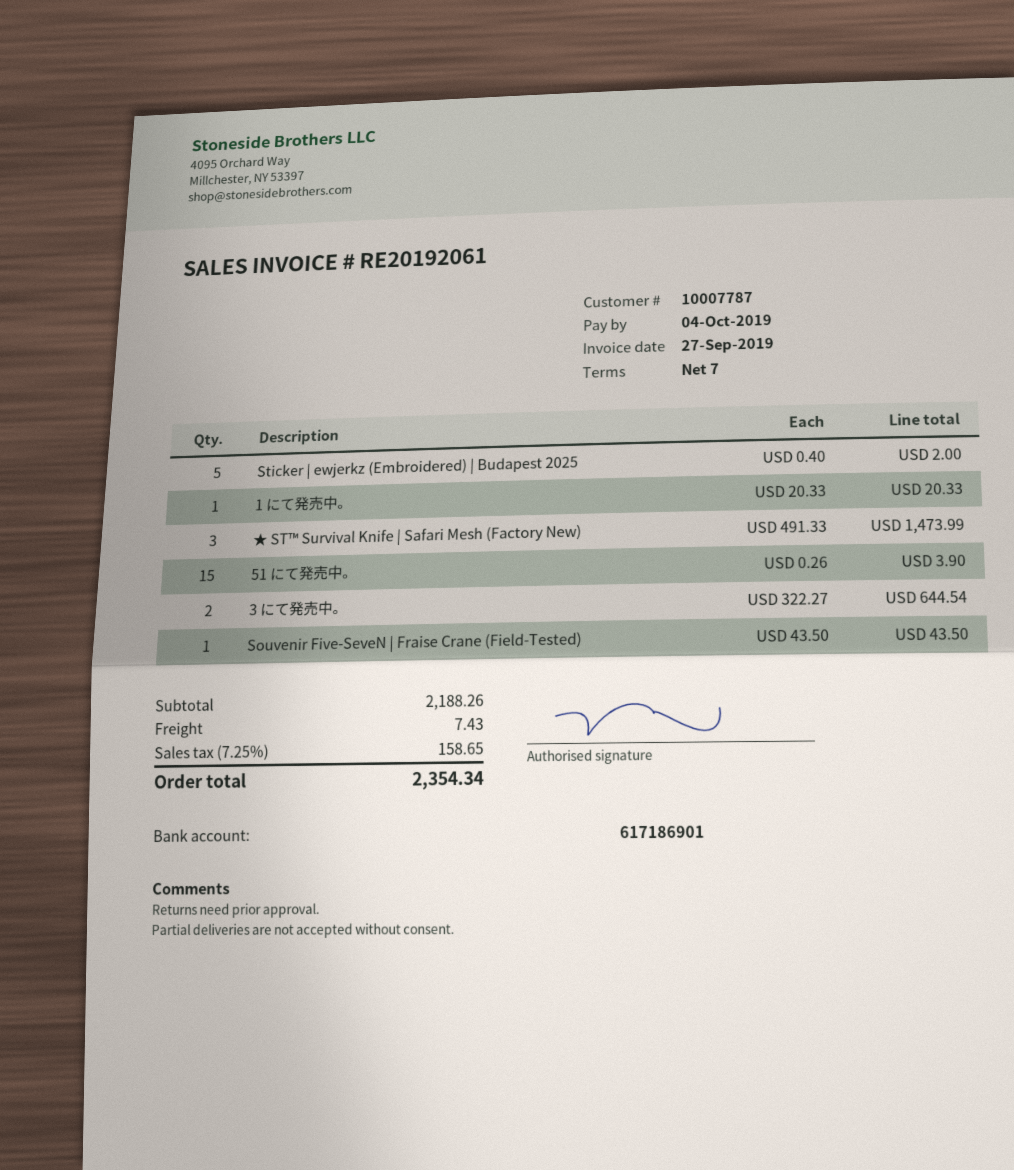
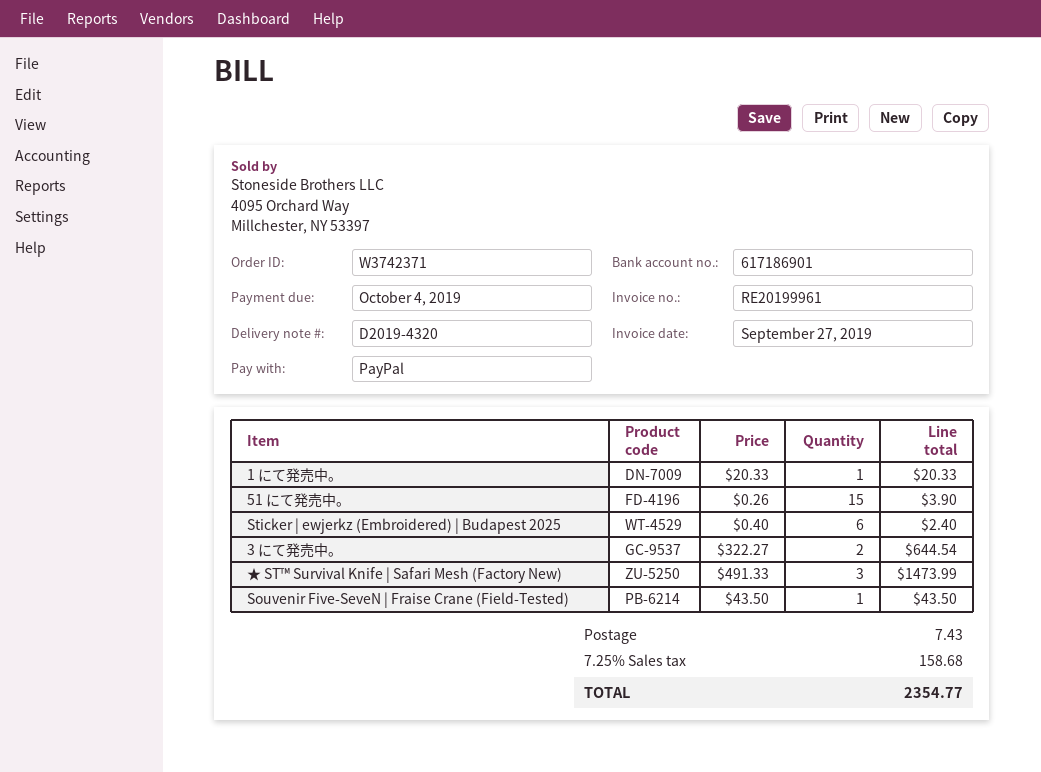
invoice number: RE20192061 -> RE20199961
Sticker | ewjerkz (Embroidered) | Budapest 2025: 5 x 0.40 = 2.00 -> 6 x 0.40 = 2.40
tax: 7.25% = 158.65 -> 7.25% = 158.68
total: 2354.34 -> 2354.77

